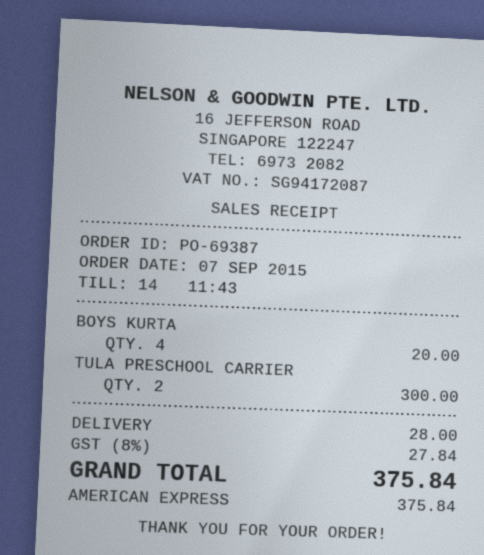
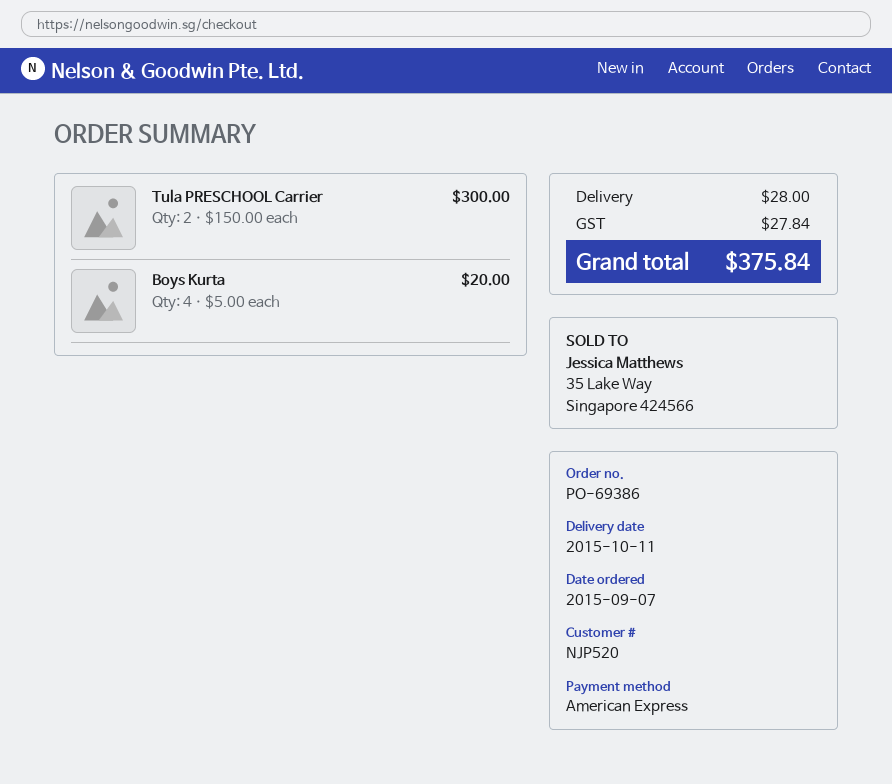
order number: PO-69387 -> PO-69386

